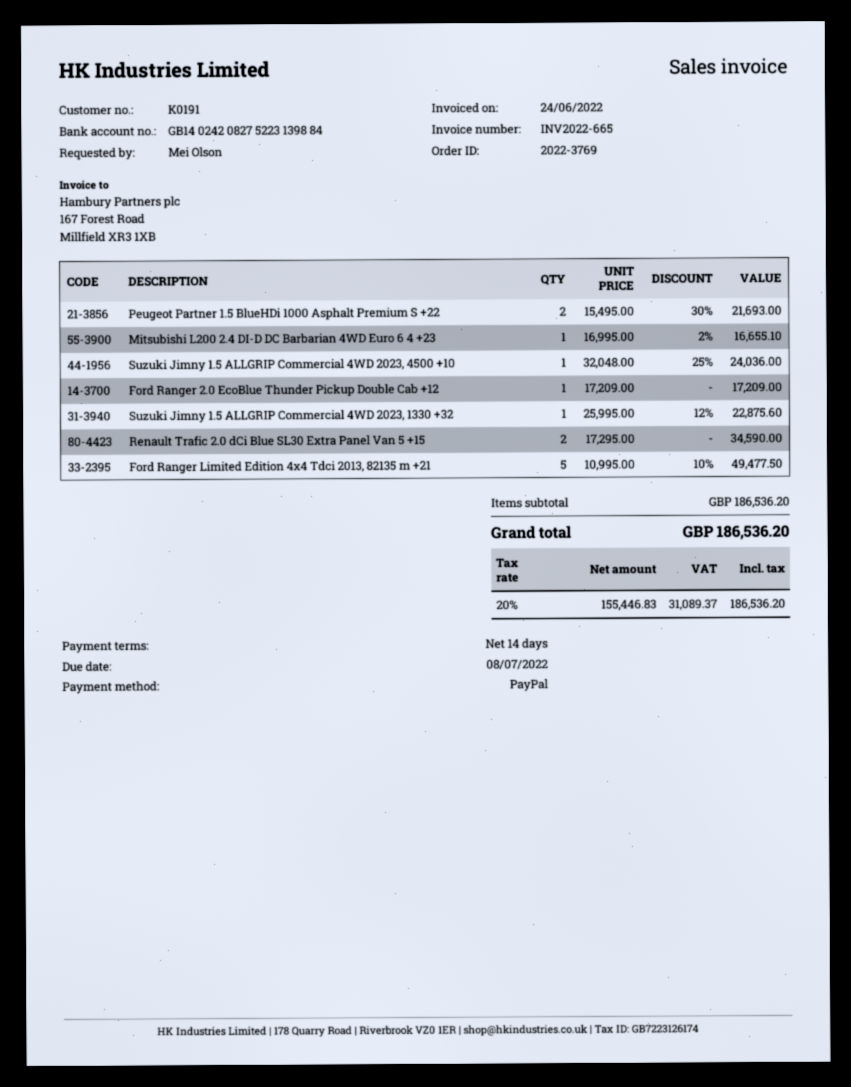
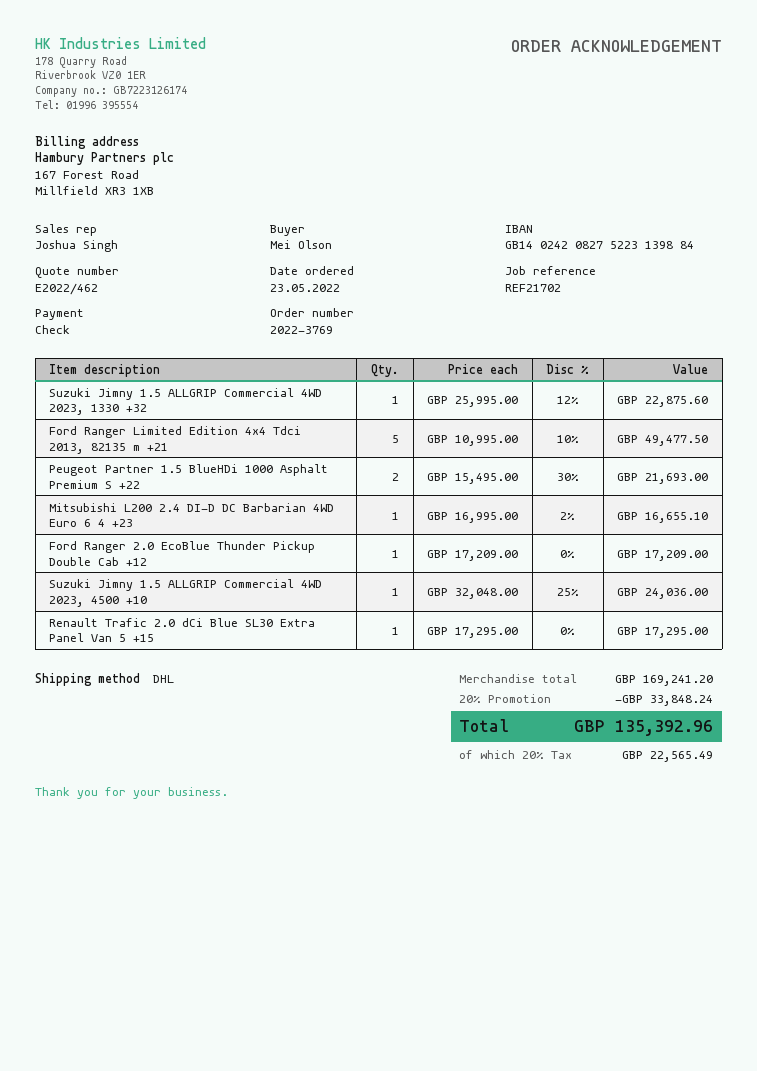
payment method: PayPal -> cheque
Renault Trafic 2.0 dCi Blue SL30 Extra Panel Van 5 +15: 2 x 17295.00 = 34590.00 -> 1 x 17295.00 = 17295.00
subtotal: 186536.20 -> 169241.20
discount: none -> 20% = 33848.24
tax: 20% = 31089.37 -> 20% = 22565.49
total: 186536.20 -> 135392.96

